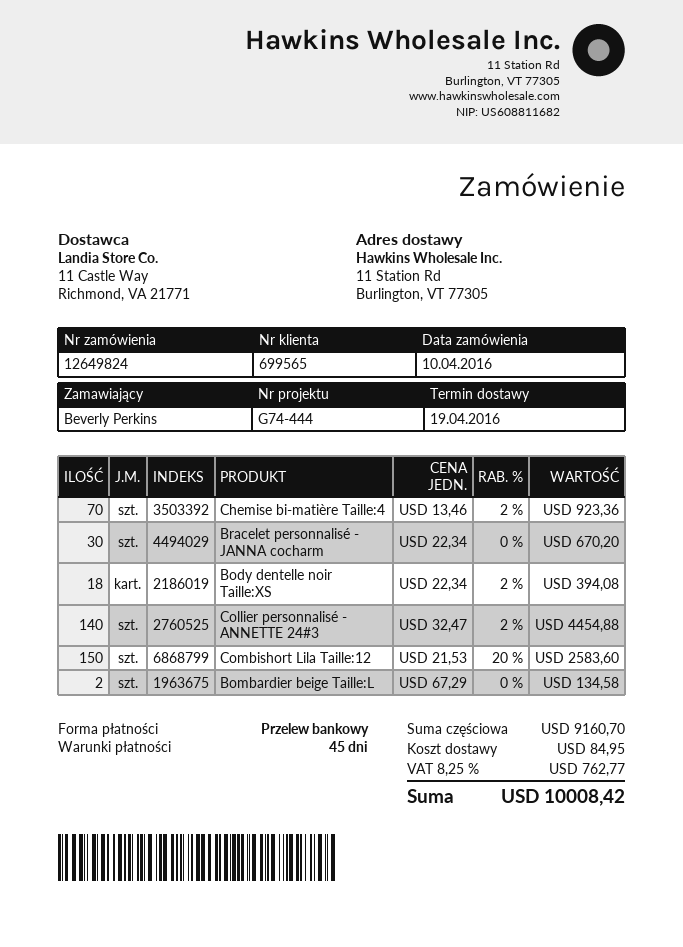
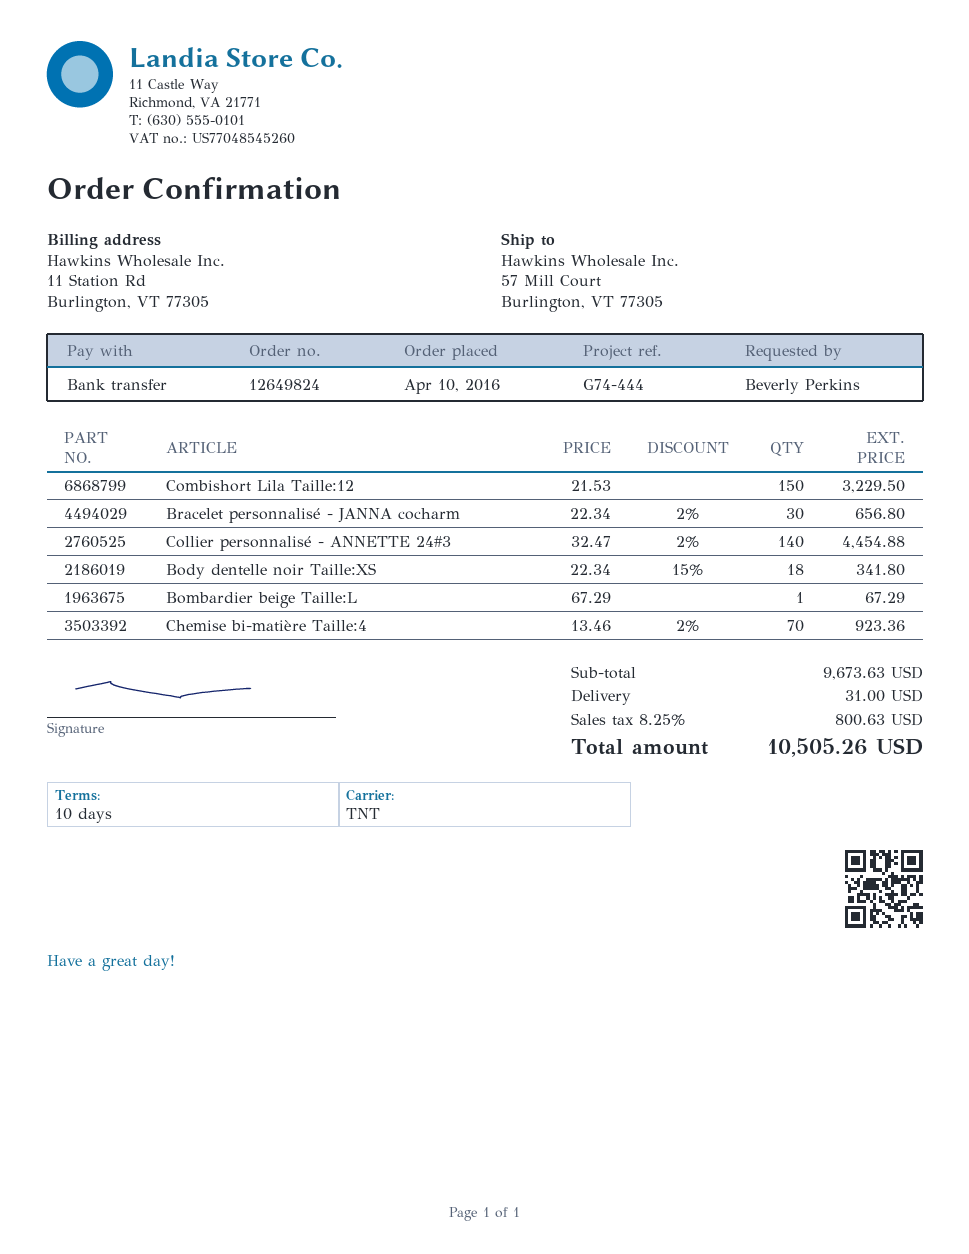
payment terms: 45 days -> 10 days
ship to: 11 Station Rd, Burlington, VT 77305 -> 57 Mill Court, Burlington, VT 77305
Bracelet personnalisé - JANNA cocharm: 30 x 22.34 = 670.20 -> 30 x 22.34 - 2% = 656.80
Body dentelle noir Taille:XS: 18 x 22.34 - 2% = 394.08 -> 18 x 22.34 - 15% = 341.80
Combishort Lila Taille:12: 150 x 21.53 - 20% = 2583.60 -> 150 x 21.53 = 3229.50
Bombardier beige Taille:L: 2 x 67.29 = 134.58 -> 1 x 67.29 = 67.29
subtotal: 9160.70 -> 9673.63
shipping: 84.95 -> 31.00
tax: 8.25% = 762.77 -> 8.25% = 800.63
total: 10008.42 -> 10505.26

